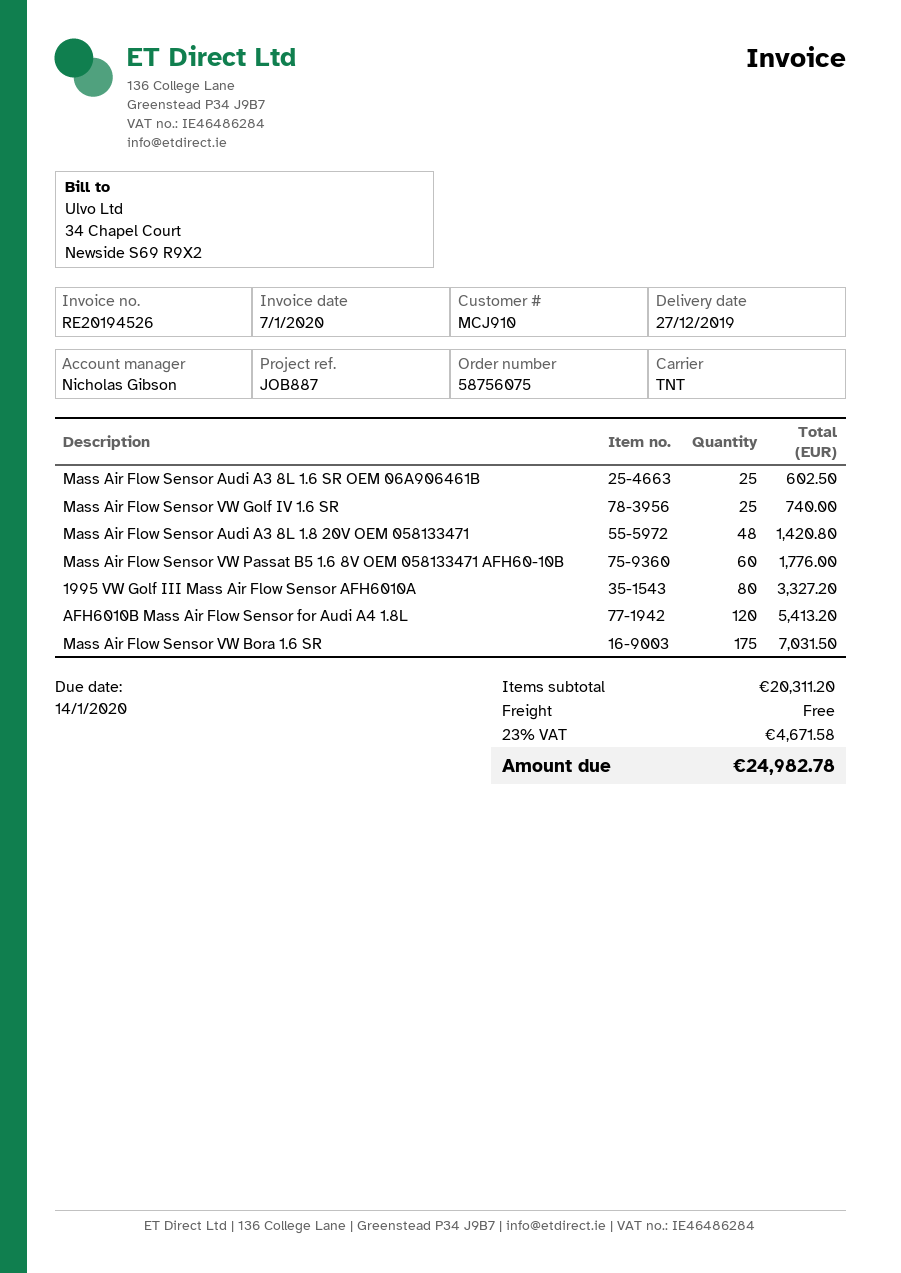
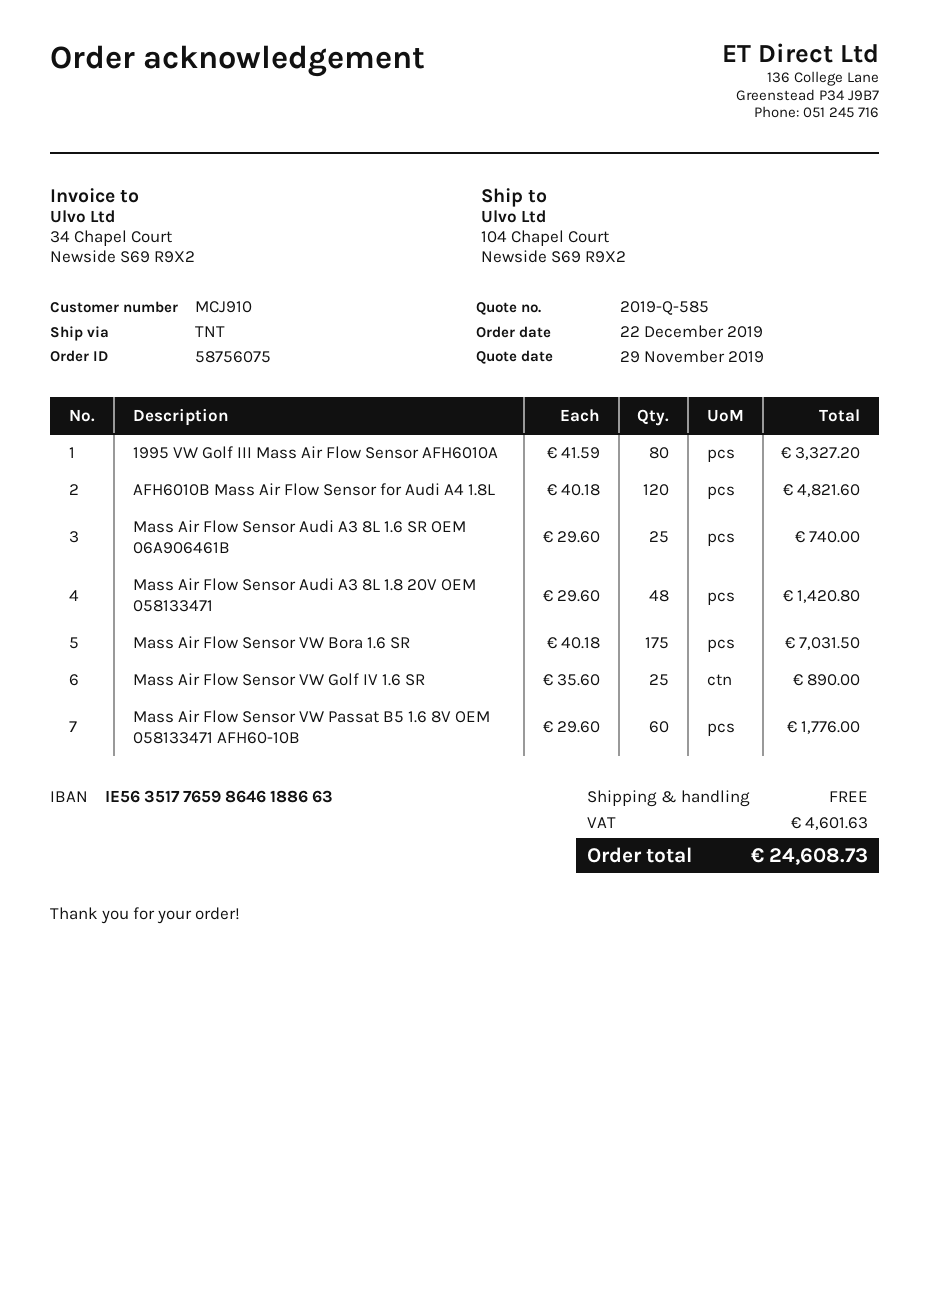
Mass Air Flow Sensor Audi A3 8L 1.6 SR OEM 06A906461B: 25 for 602.50 -> 25 for 740.00
Mass Air Flow Sensor VW Golf IV 1.6 SR: 25 for 740.00 -> 25 for 890.00
AFH6010B Mass Air Flow Sensor for Audi A4 1.8L: 120 for 5413.20 -> 120 for 4821.60
tax: 4671.58 -> 4601.63
total: 24982.78 -> 24608.73

